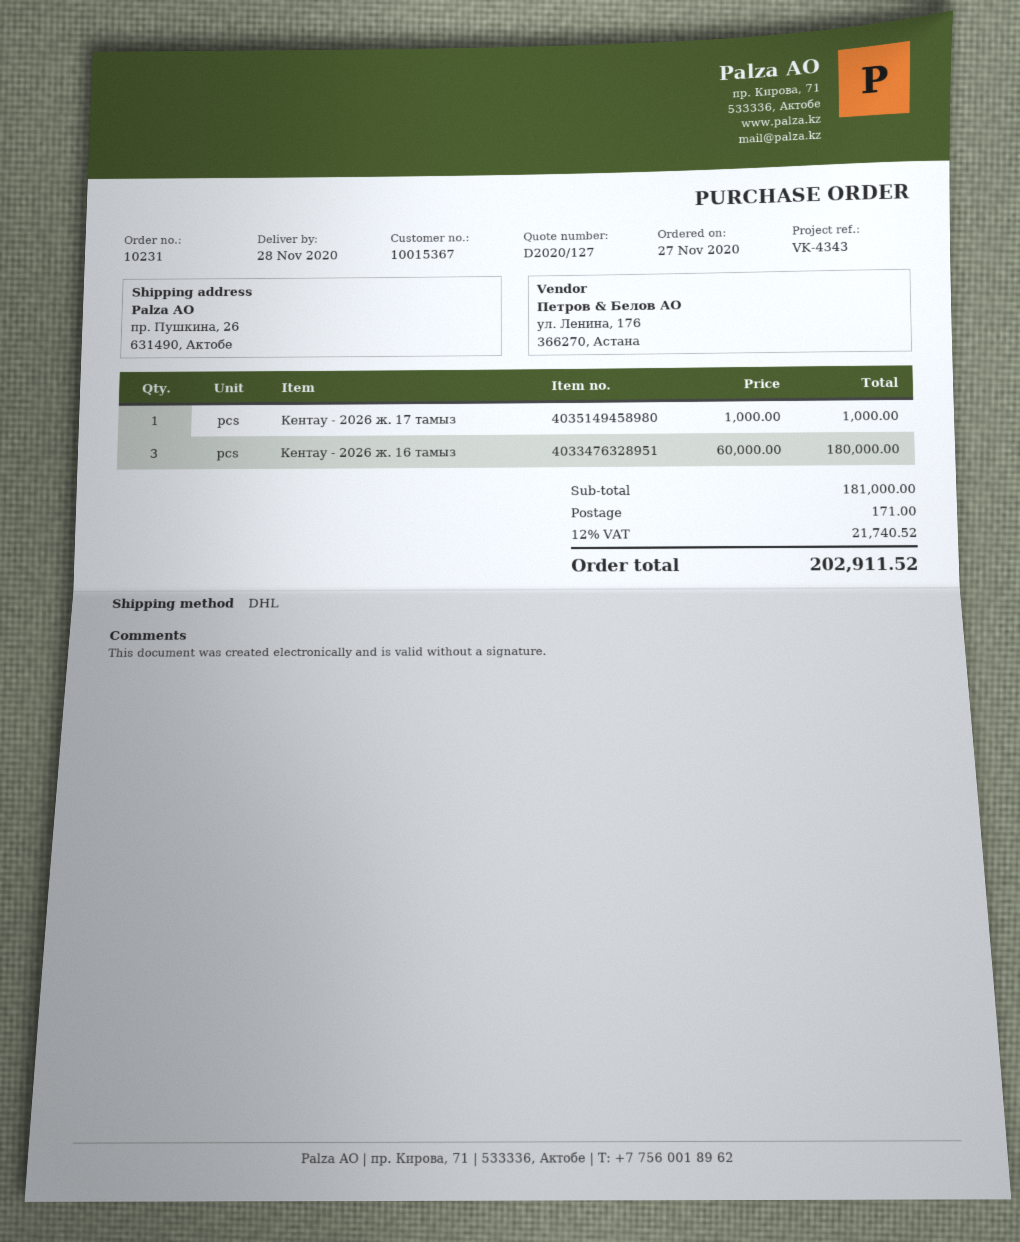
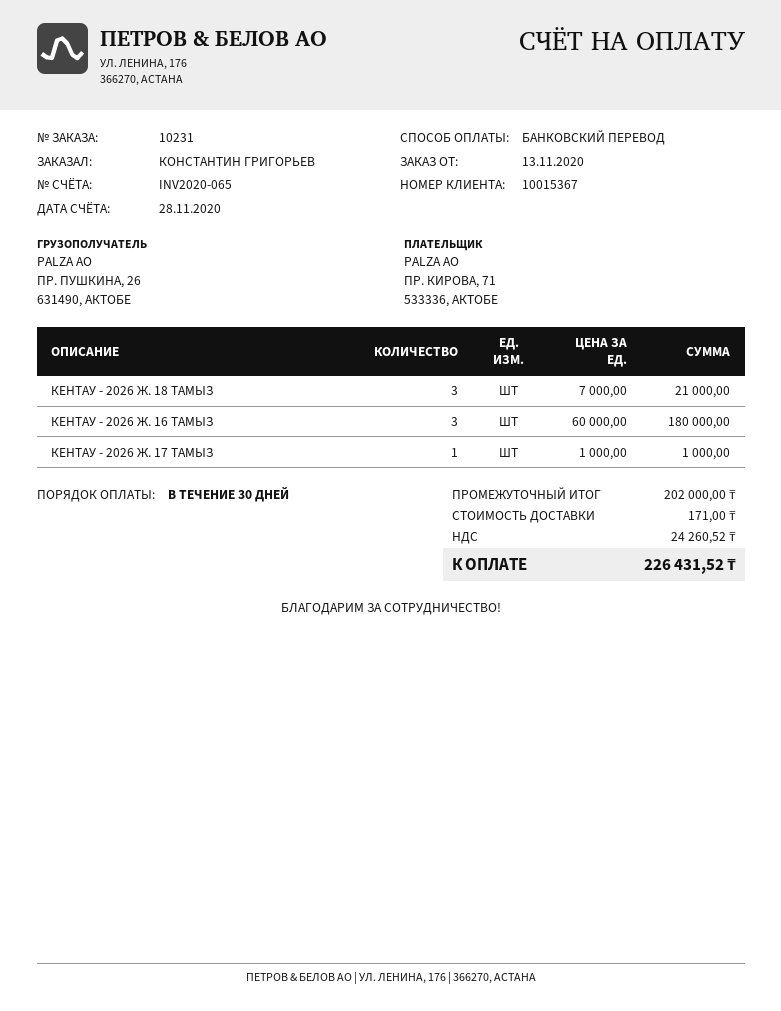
order date: 2020-11-27 -> 2020-11-13
КЕНТАУ - 2026 Ж. 18 ТАМЫЗ: none -> 3 x 7000.00 = 21000.00
subtotal: 181000.00 -> 202000.00
tax: 21740.52 -> 24260.52
total: 202911.52 -> 226431.52

